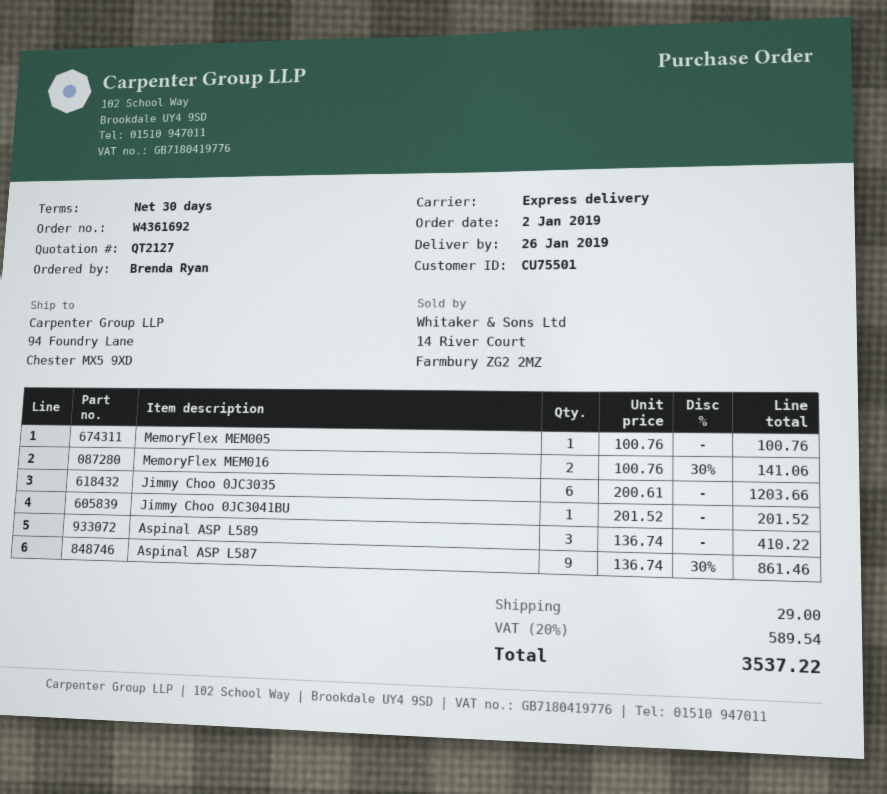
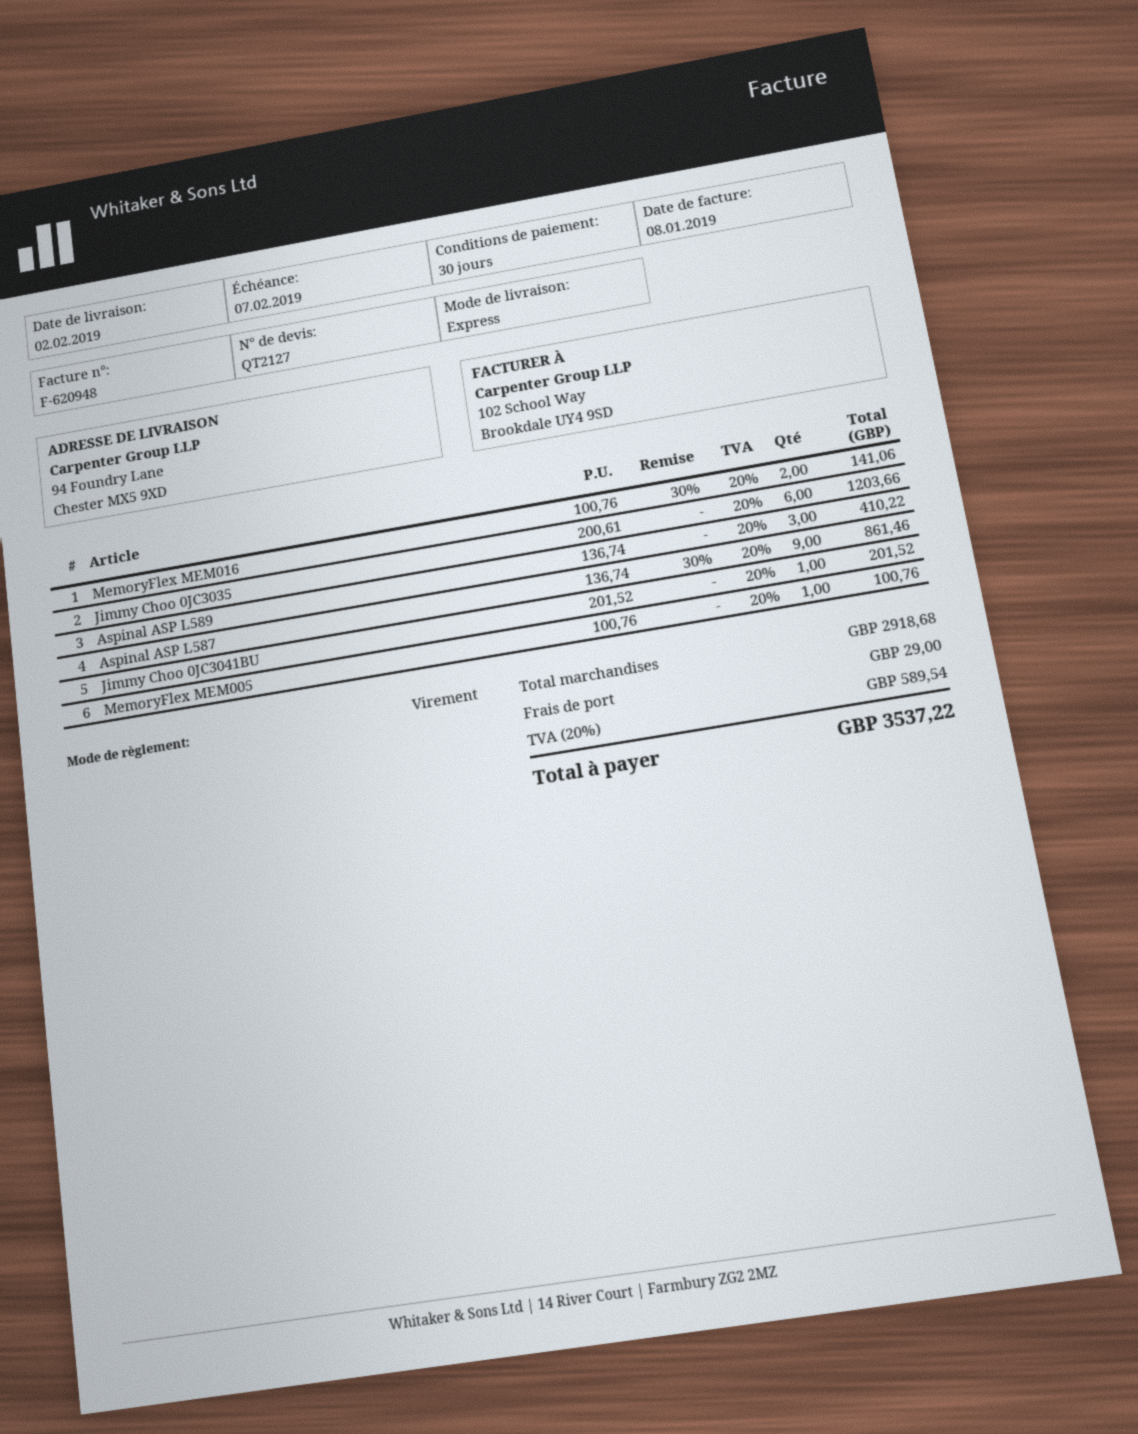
delivery date: 2019-01-26 -> 2019-02-02

